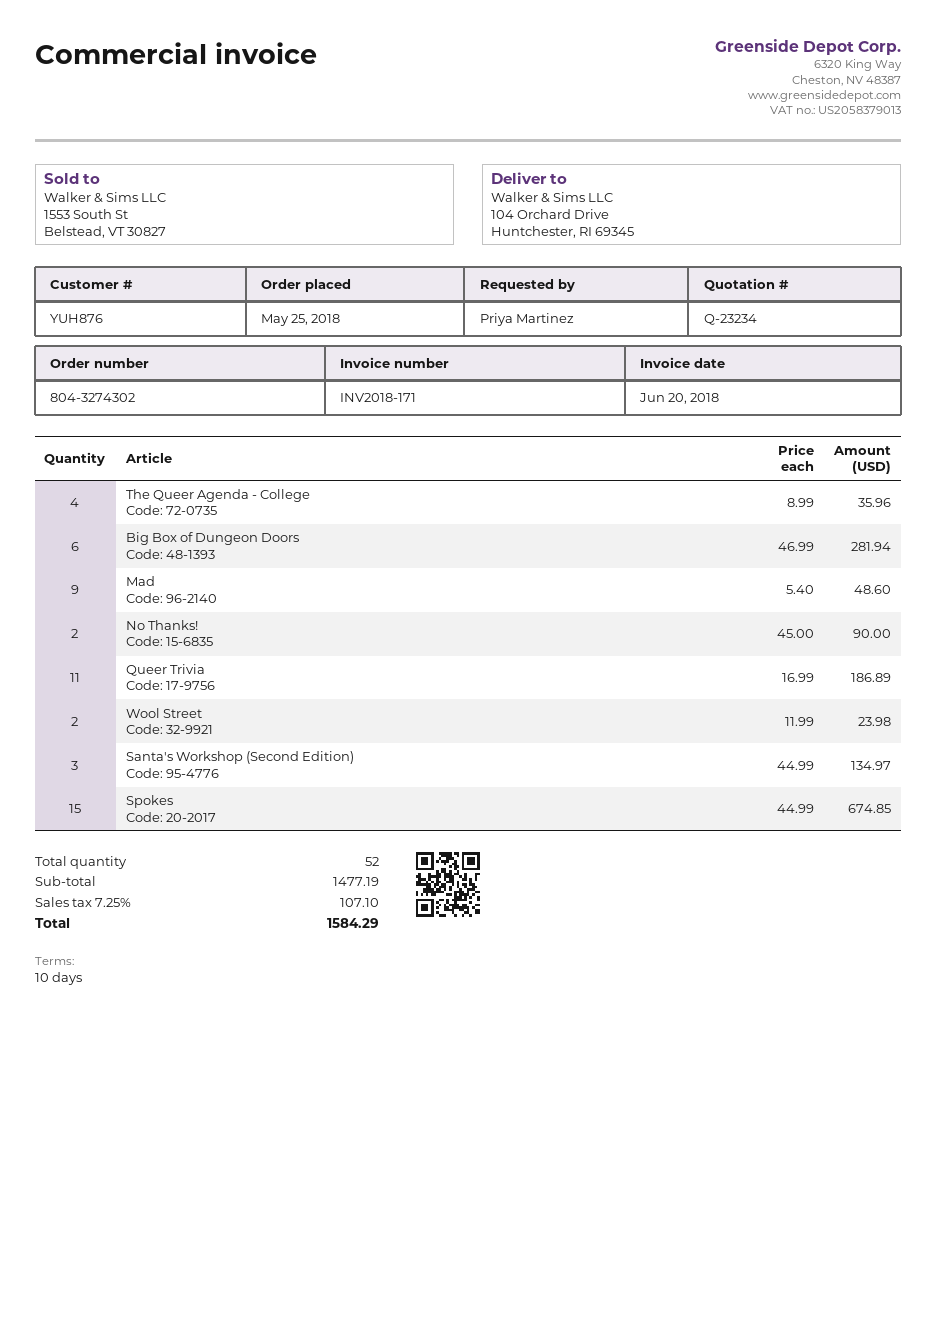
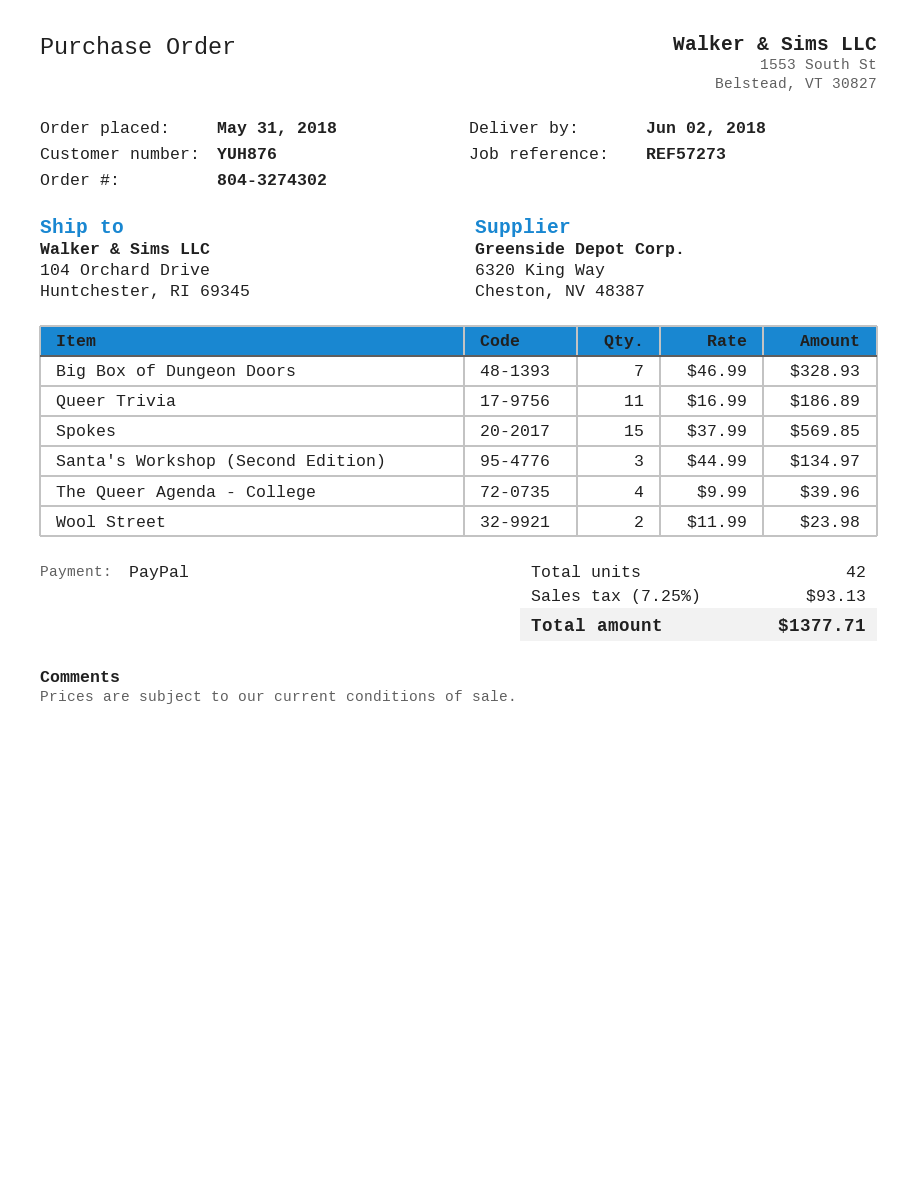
order date: 2018-05-25 -> 2018-05-31
The Queer Agenda - College: 4 x 8.99 = 35.96 -> 4 x 9.99 = 39.96
Big Box of Dungeon Doors: 6 x 46.99 = 281.94 -> 7 x 46.99 = 328.93
Mad: 9 x 5.40 = 48.60 -> none
No Thanks!: 2 x 45.00 = 90.00 -> none
Spokes: 15 x 44.99 = 674.85 -> 15 x 37.99 = 569.85
total quantity: 52 -> 42
tax: 7.25% = 107.10 -> 7.25% = 93.13
total: 1584.29 -> 1377.71

